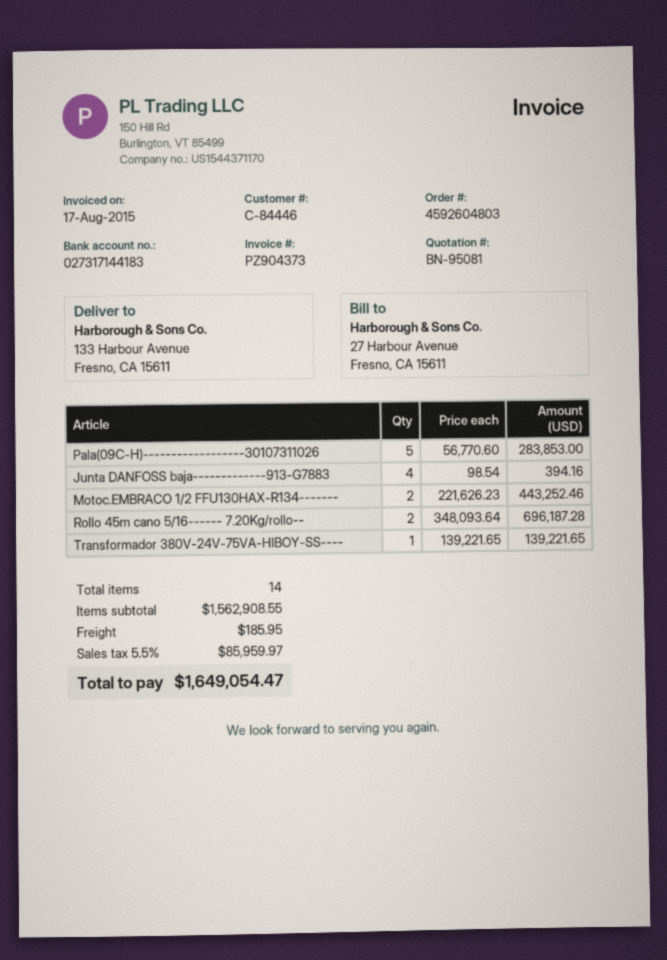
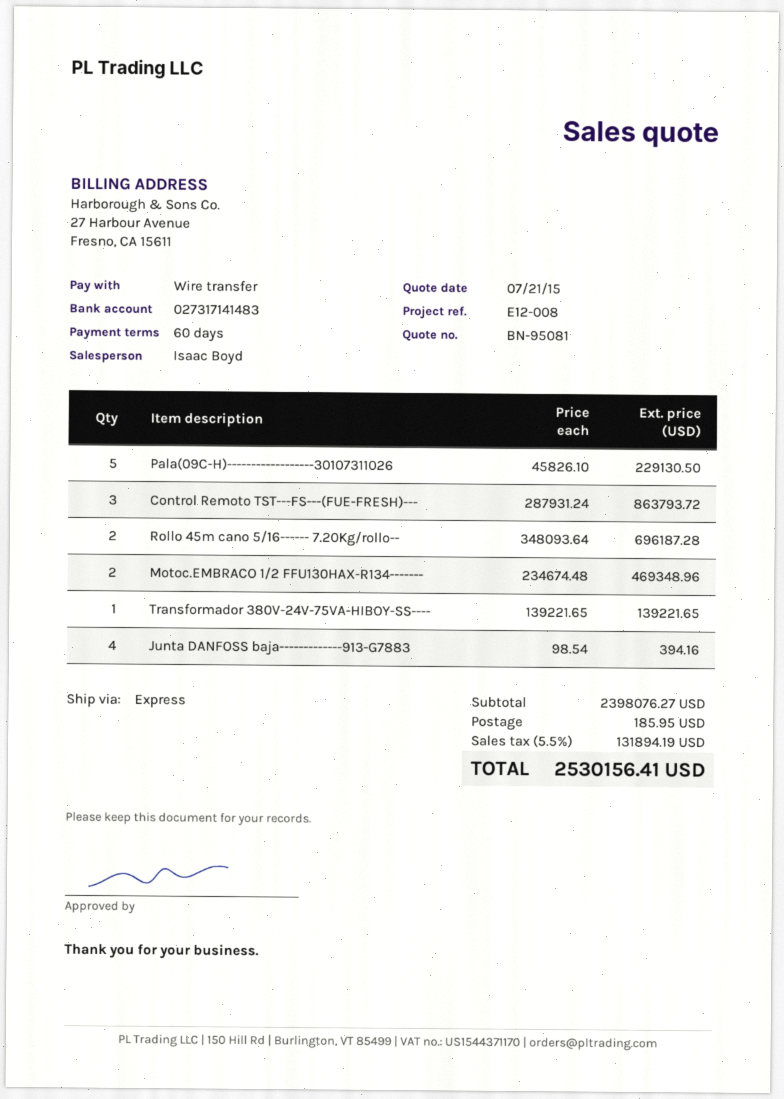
bank account: 027317144183 -> 027317141483
Pala(09C-H)------------------30107311026: 5 x 56770.60 = 283853.00 -> 5 x 45826.10 = 229130.50
Motoc.EMBRACO 1/2 FFU130HAX-R134-------: 2 x 221626.23 = 443252.46 -> 2 x 234674.48 = 469348.96
Control Remoto TST---FS---(FUE-FRESH)---: none -> 3 x 287931.24 = 863793.72
subtotal: 1562908.55 -> 2398076.27
tax: 5.5% = 85959.97 -> 5.5% = 131894.19
total: 1649054.47 -> 2530156.41

